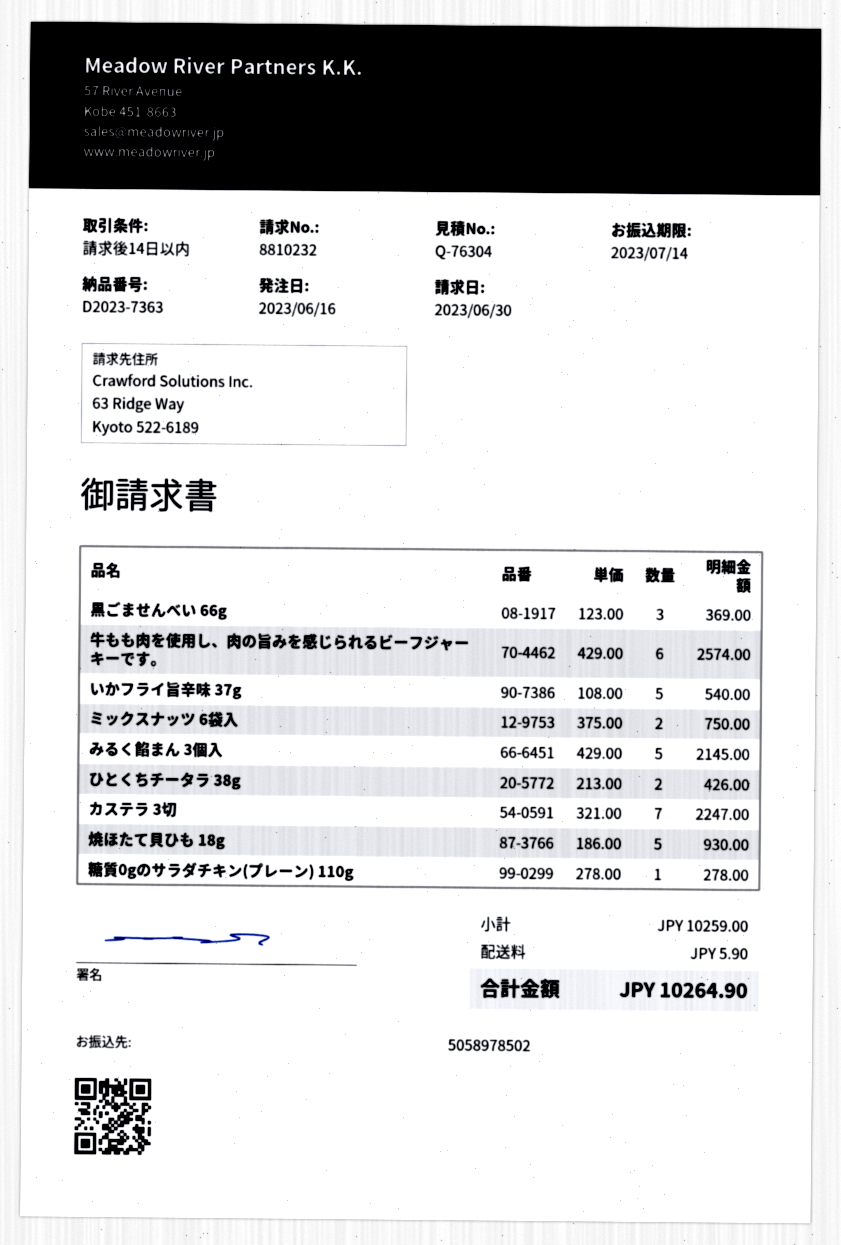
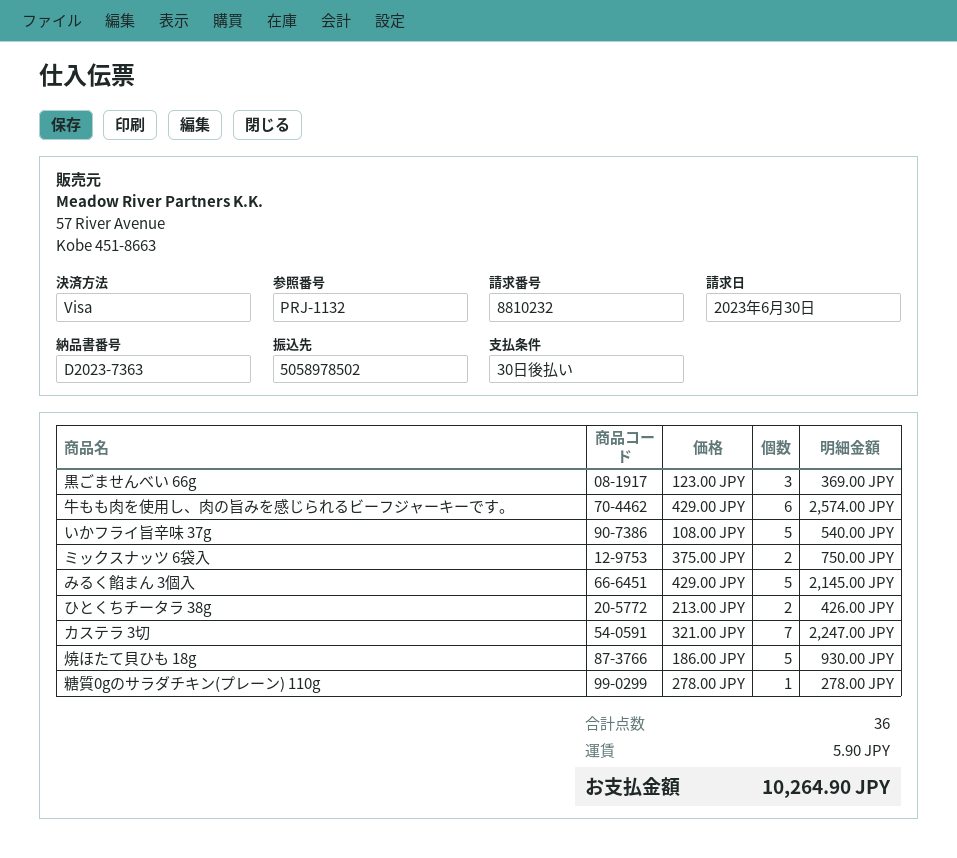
payment terms: 14 days -> 30 days

